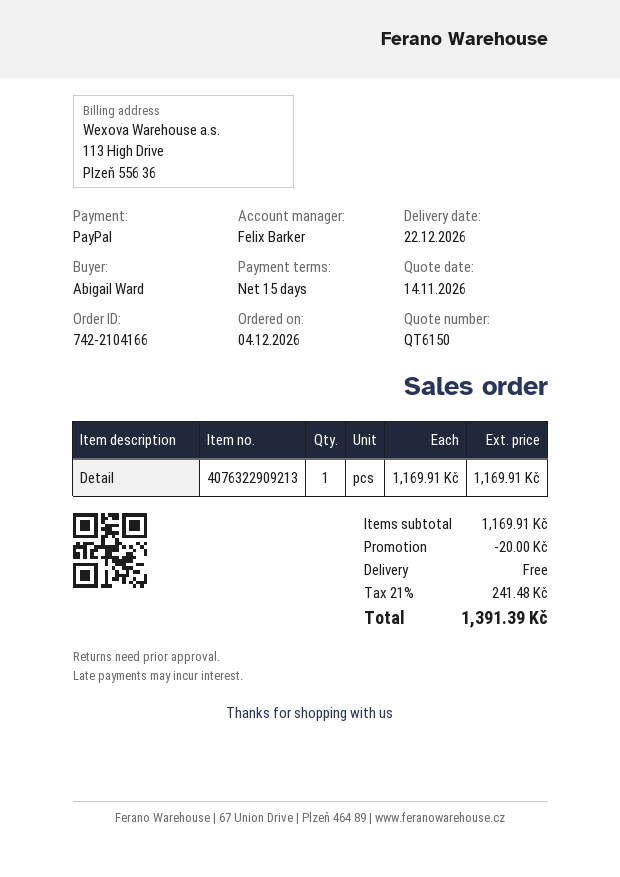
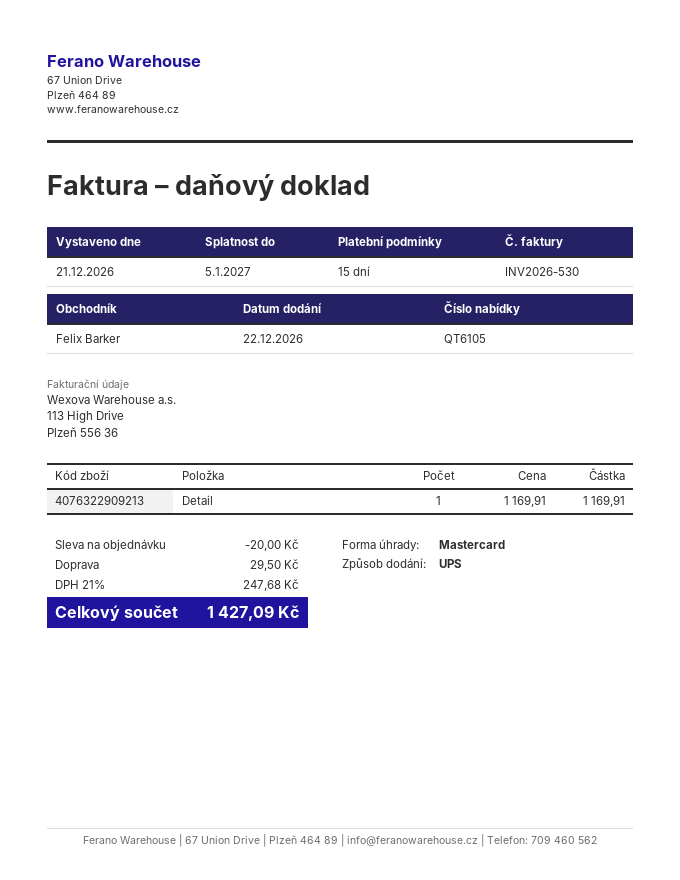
quote number: QT6150 -> QT6105
payment method: PayPal -> Mastercard
shipping: 0.00 -> 29.50
tax: 21% = 241.48 -> 21% = 247.68
total: 1391.39 -> 1427.09

